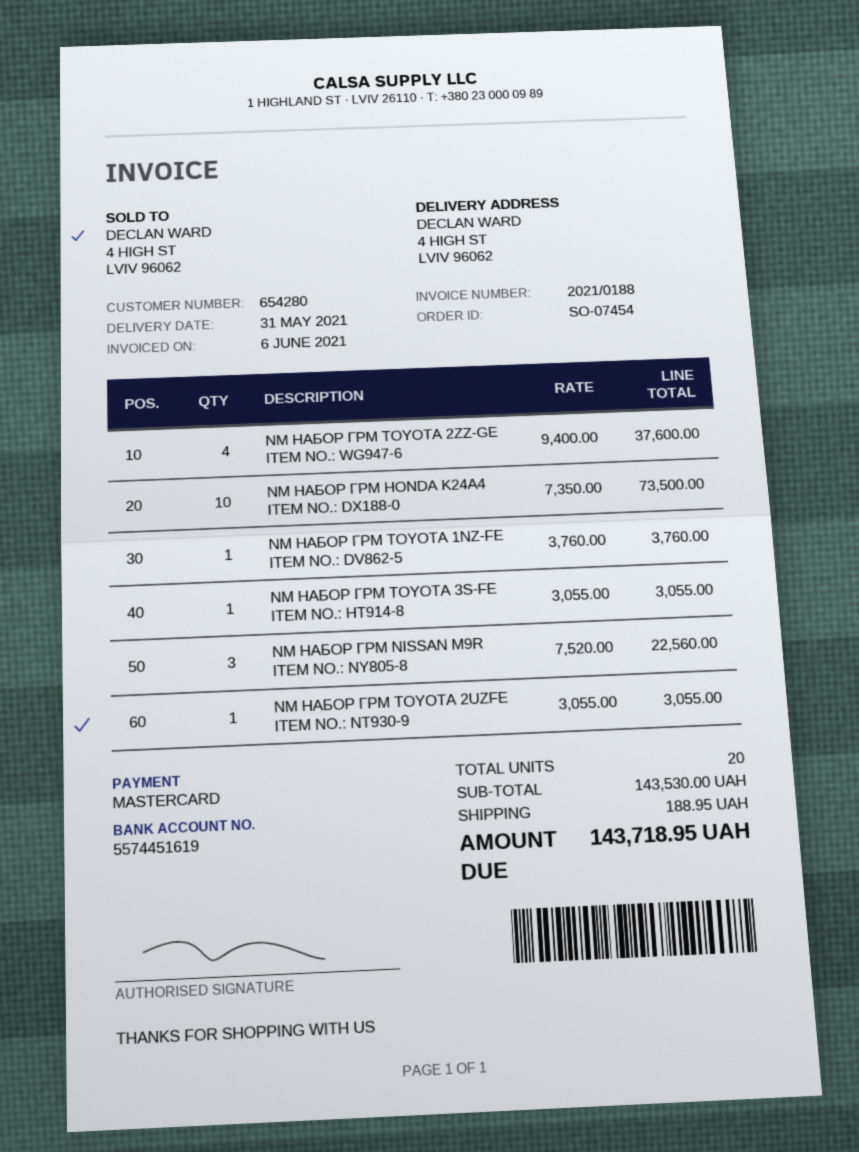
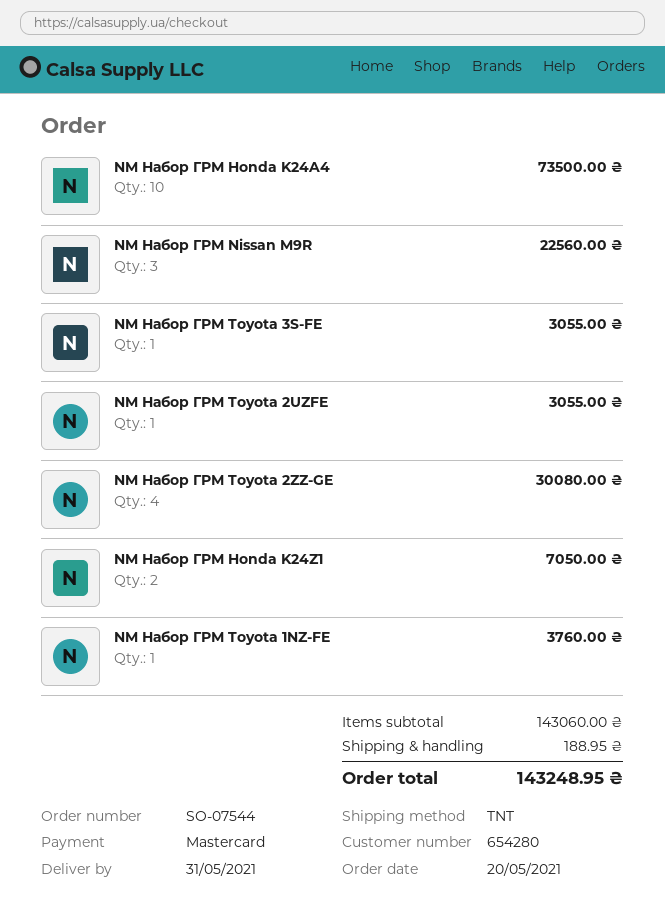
order number: SO-07454 -> SO-07544
NM НАБОР ГРМ TOYOTA 2ZZ-GE: 4 for 37600.00 -> 4 for 30080.00
NM Набор ГРМ Honda K24Z1: none -> 2 for 7050.00
subtotal: 143530.00 -> 143060.00
total: 143718.95 -> 143248.95

